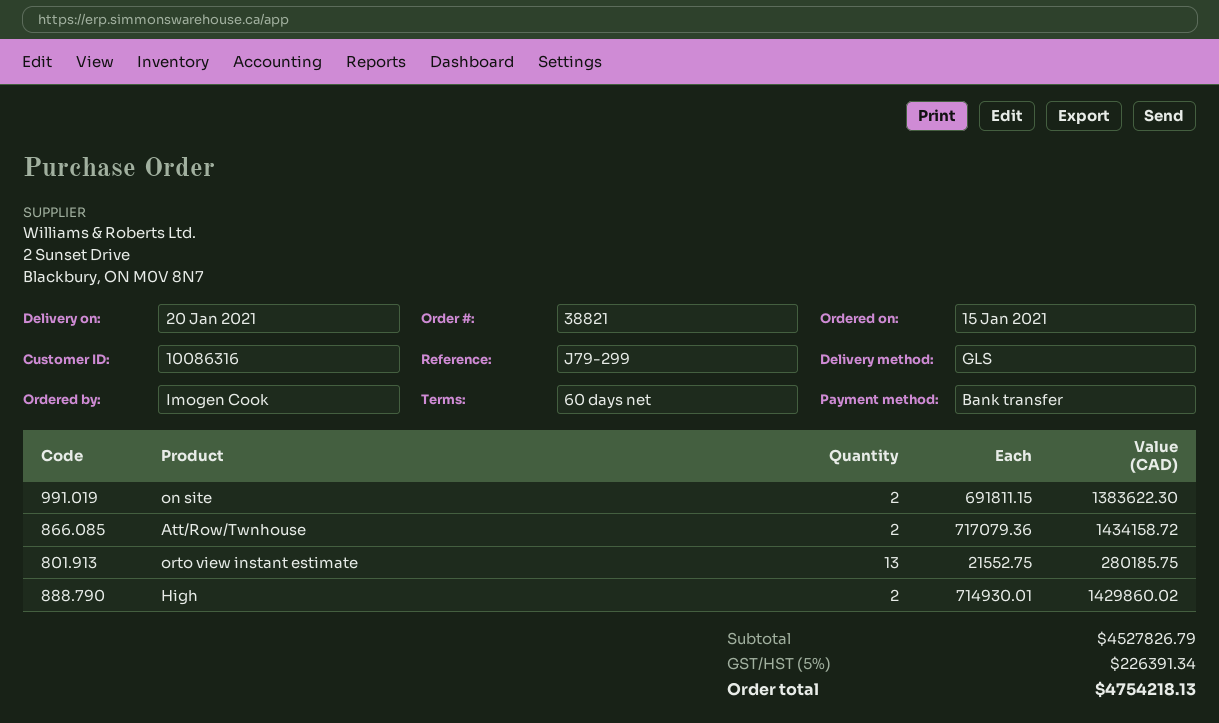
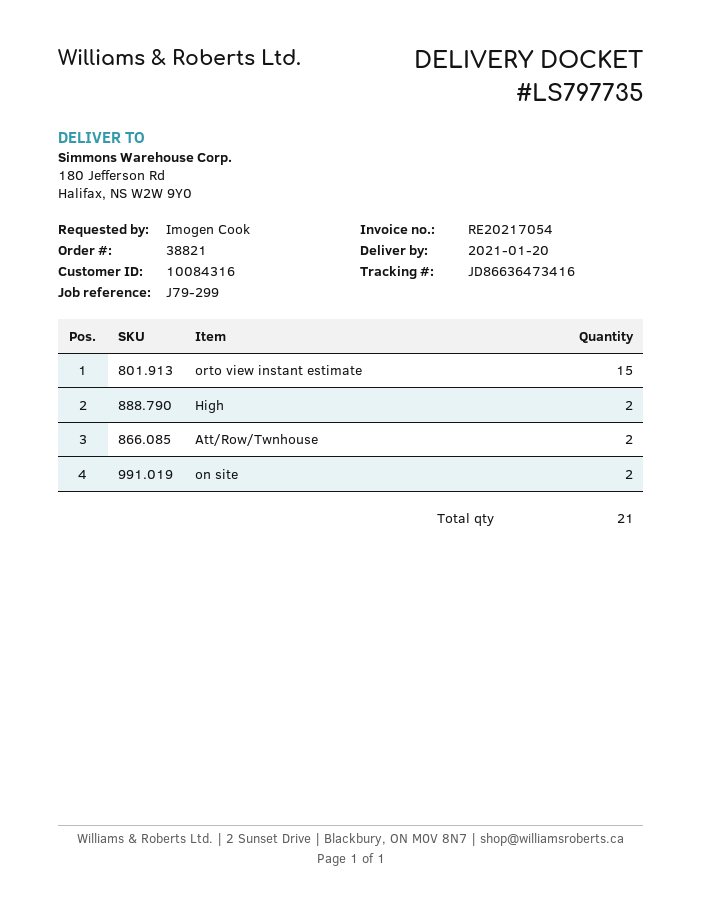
customer number: 10086316 -> 10084316
orto view instant estimate: 13 -> 15

